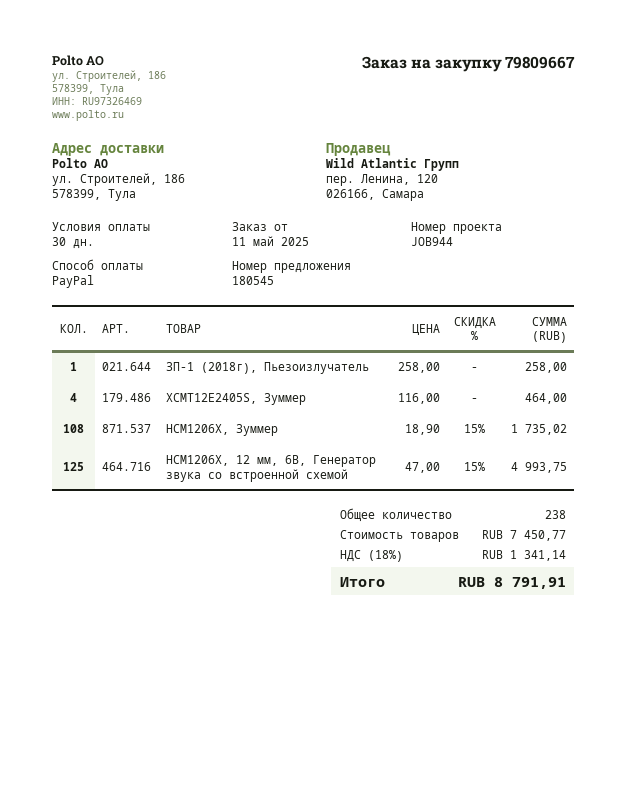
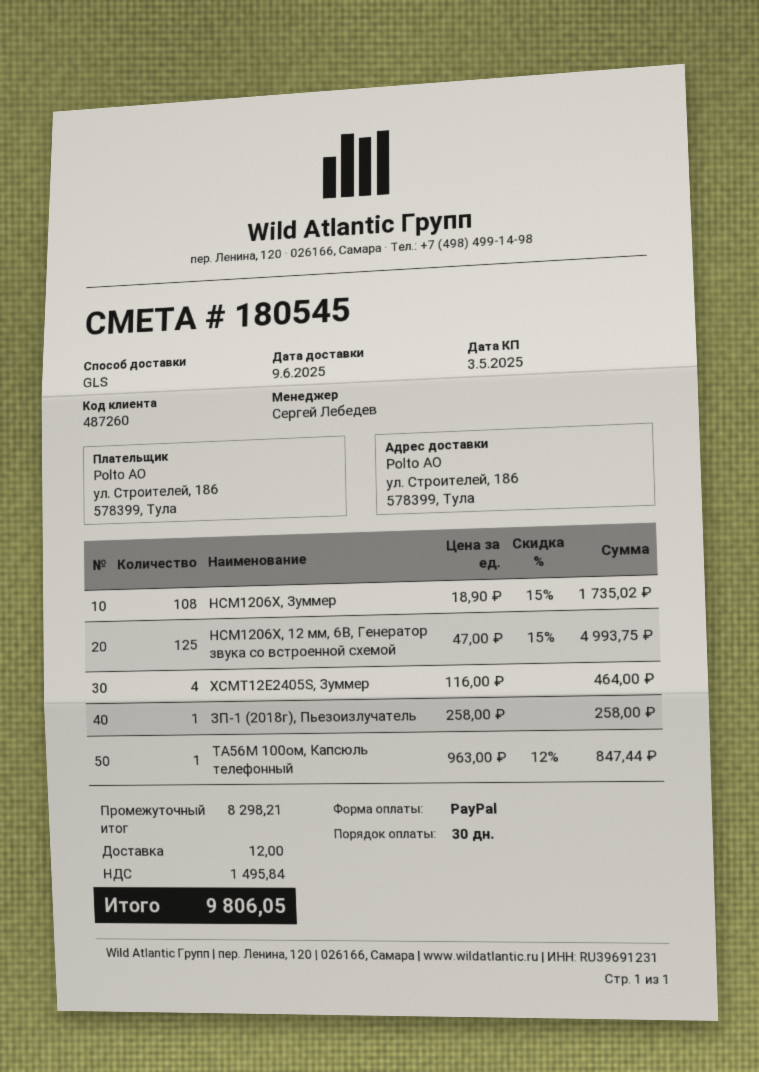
ТА56М 100ом, Капсюль телефонный: none -> 1 x 963.00 - 12% = 847.44
subtotal: 7450.77 -> 8298.21
shipping: none -> 12.00
tax: 1341.14 -> 1495.84
total: 8791.91 -> 9806.05

